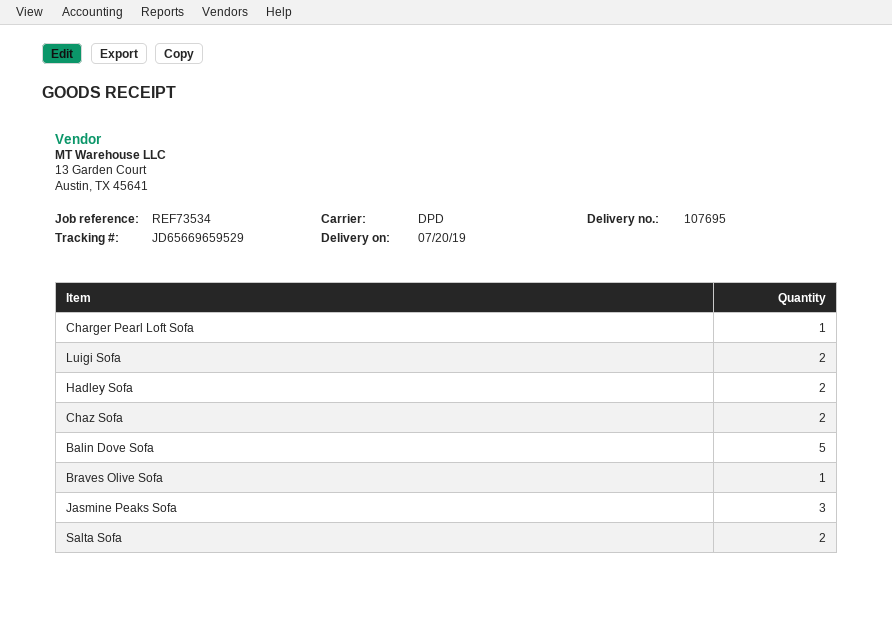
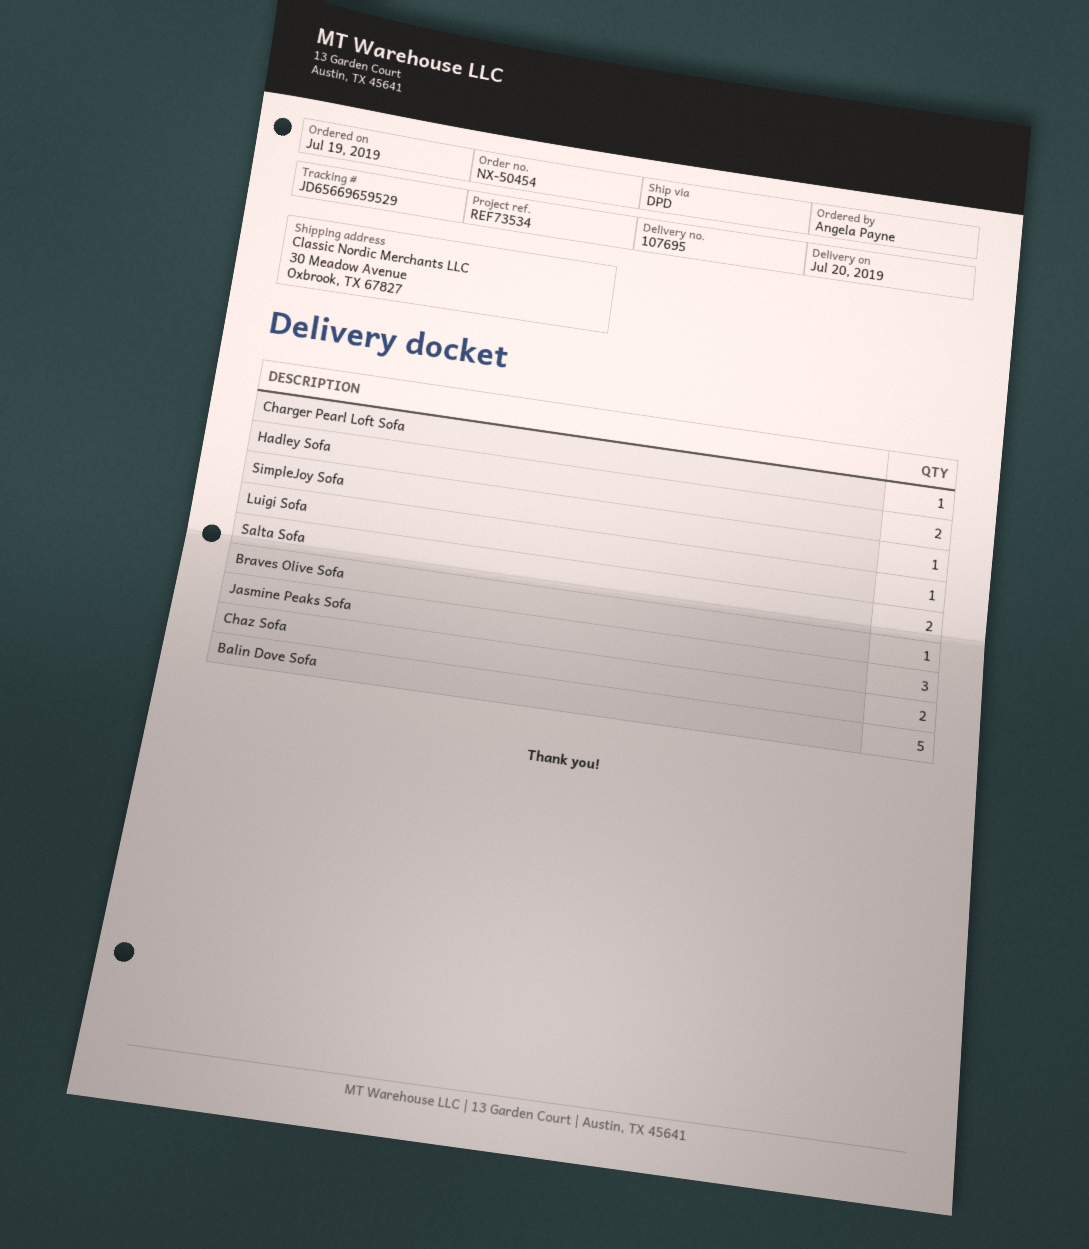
Luigi Sofa: 2 -> 1
SimpleJoy Sofa: none -> 1

